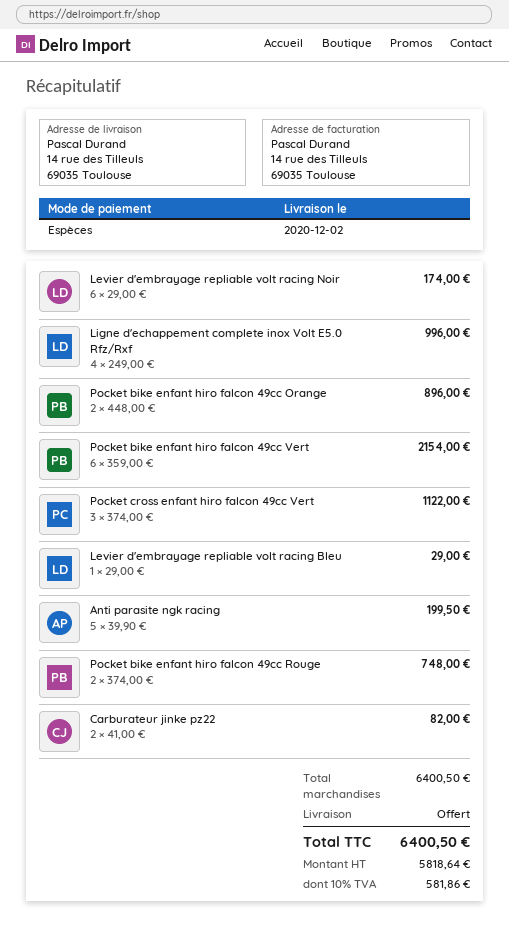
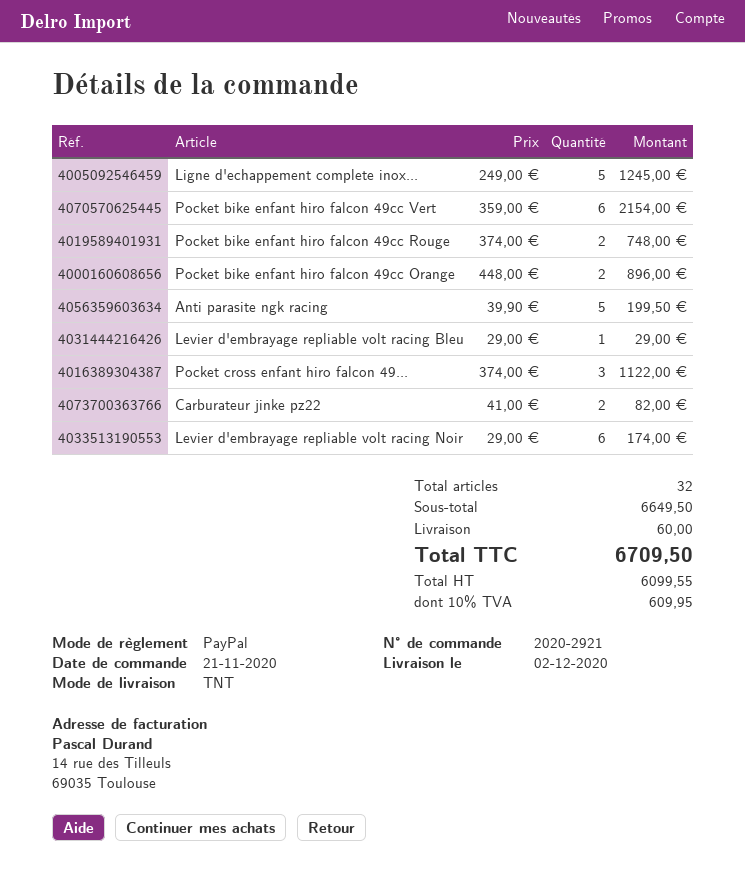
payment method: cash -> PayPal
Ligne d'echappement complete inox Volt E5.0 Rfz/Rxf: 4 x 249.00 = 996.00 -> 5 x 249.00 = 1245.00
subtotal: 6400.50 -> 6649.50
shipping: 0.00 -> 60.00
net: 5818.64 -> 6099.55
tax: 10% = 581.86 -> 10% = 609.95
total: 6400.50 -> 6709.50

